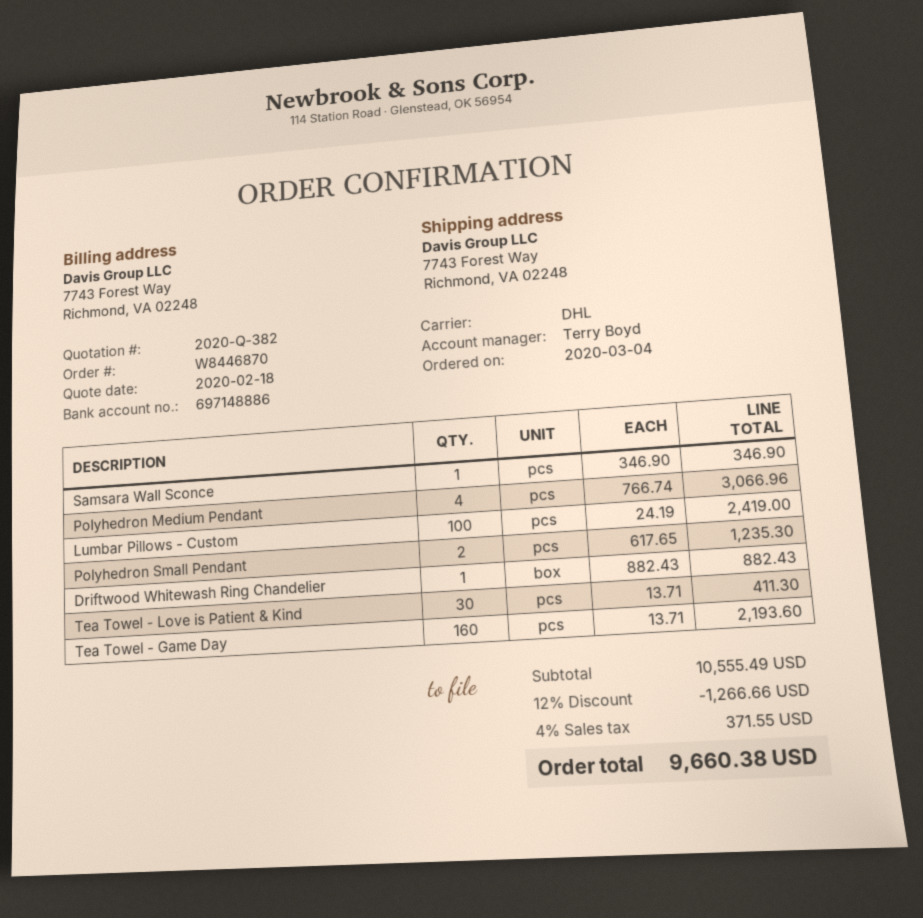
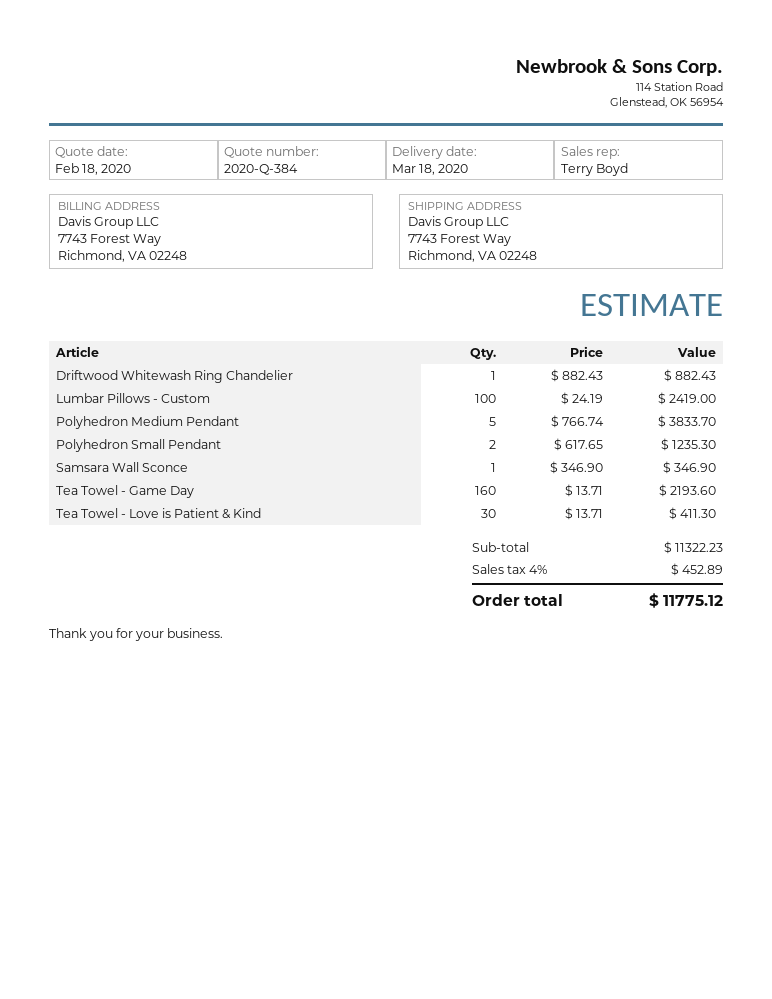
quote number: 2020-Q-382 -> 2020-Q-384
Polyhedron Medium Pendant: 4 x 766.74 = 3066.96 -> 5 x 766.74 = 3833.70
subtotal: 10555.49 -> 11322.23
discount: 12% = 1266.66 -> none
tax: 4% = 371.55 -> 4% = 452.89
total: 9660.38 -> 11775.12

